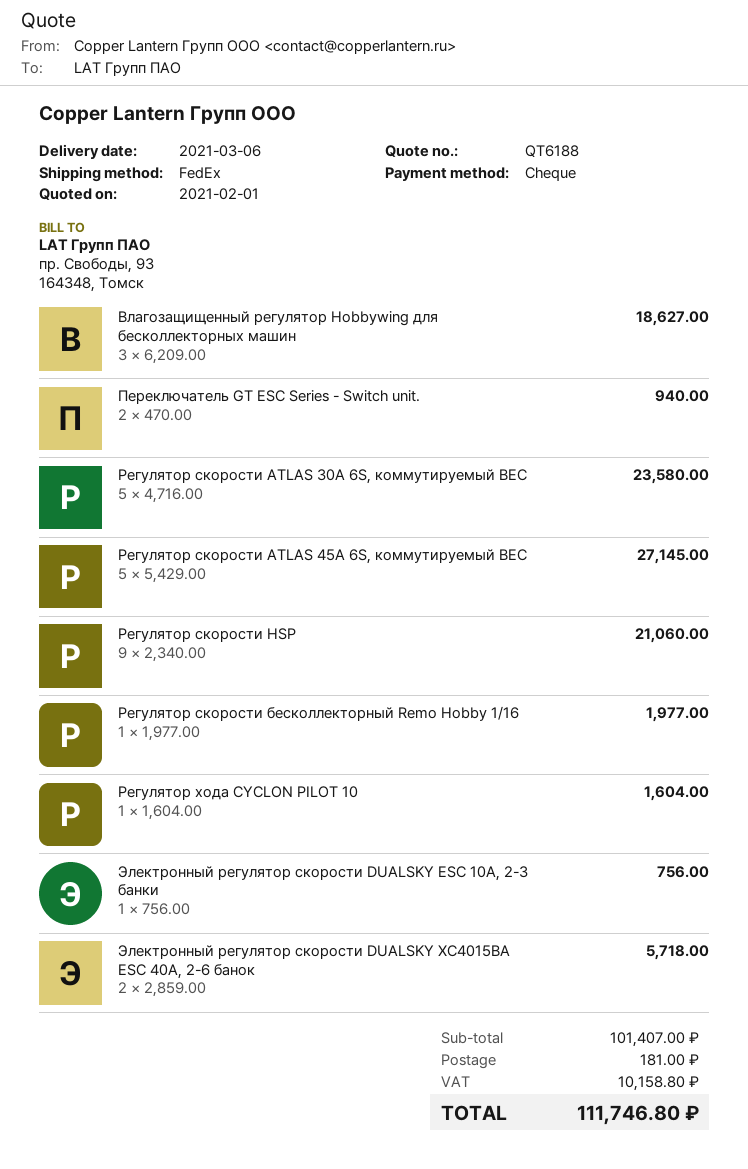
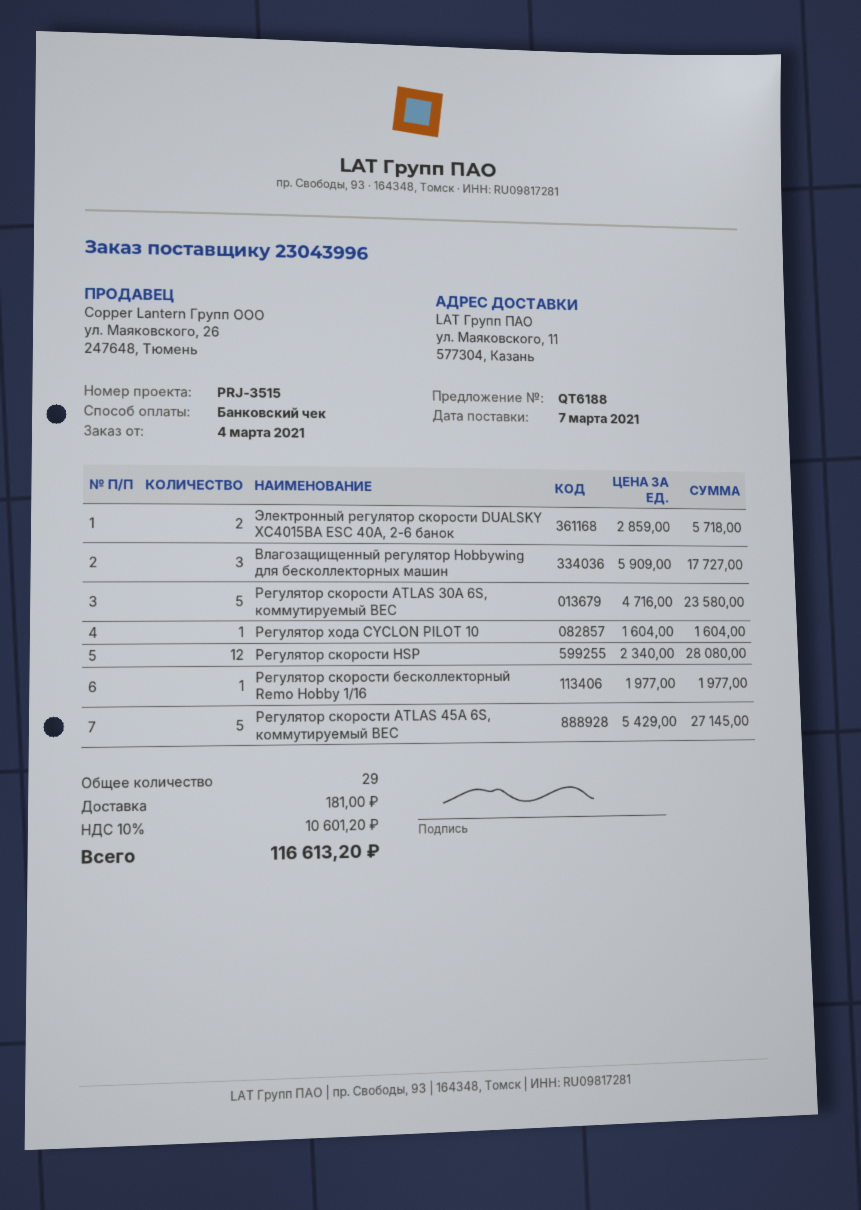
delivery date: 2021-03-06 -> 2021-03-07
Влагозащищенный регулятор Hobbywing для бесколлекторных машин: 3 x 6209.00 = 18627.00 -> 3 x 5909.00 = 17727.00
Переключатель GT ESC Series - Switch unit.: 2 x 470.00 = 940.00 -> none
Регулятор скорости HSP: 9 x 2340.00 = 21060.00 -> 12 x 2340.00 = 28080.00
Электронный регулятор скорости DUALSKY ESC 10A, 2-3 банки: 1 x 756.00 = 756.00 -> none
tax: 10158.80 -> 10601.20
total: 111746.80 -> 116613.20

